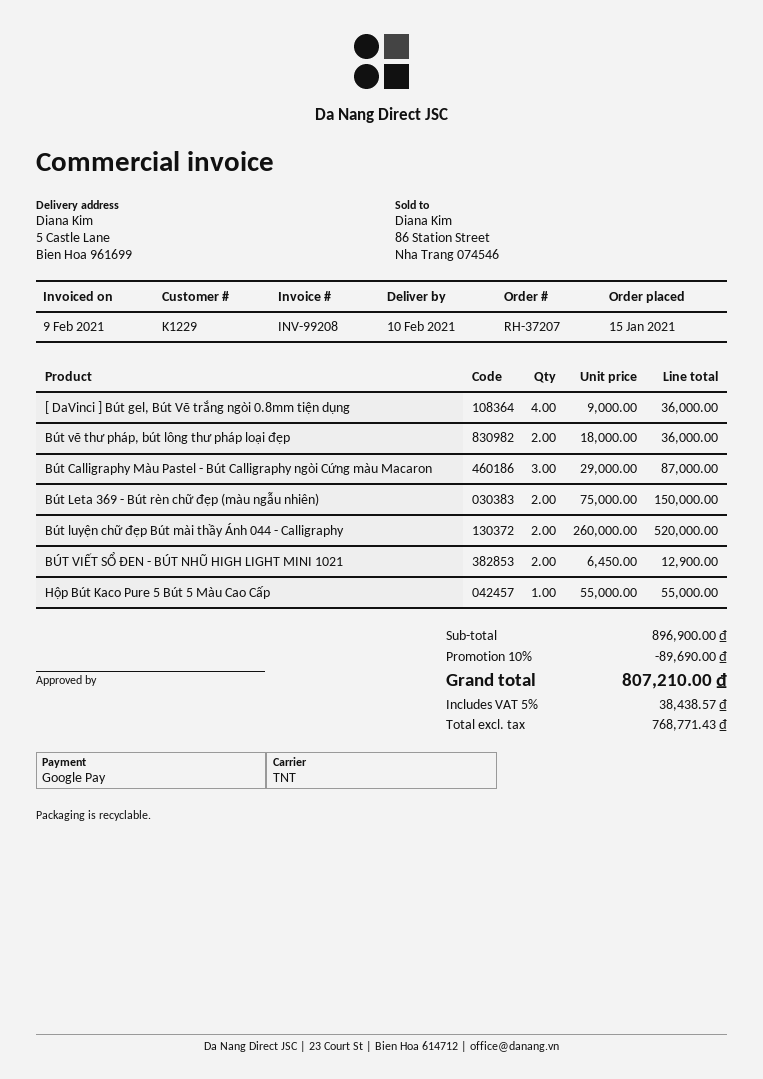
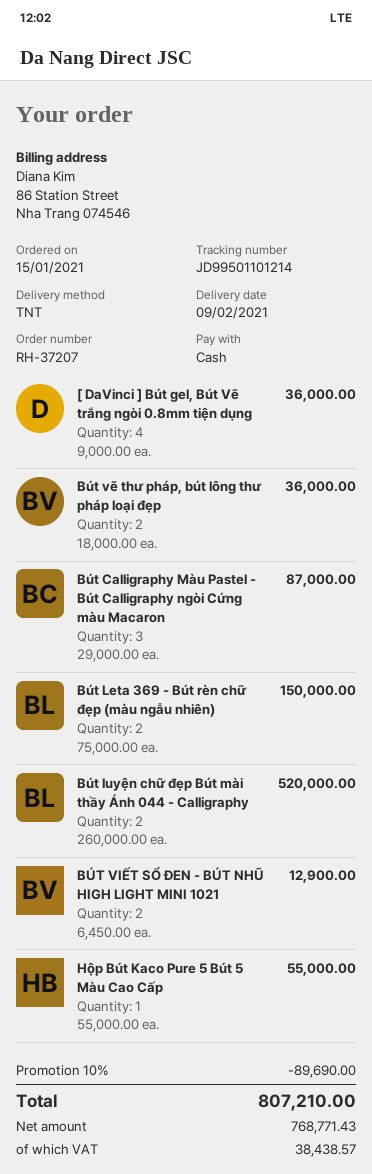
delivery date: 2021-02-10 -> 2021-02-09
payment method: Google Pay -> cash

